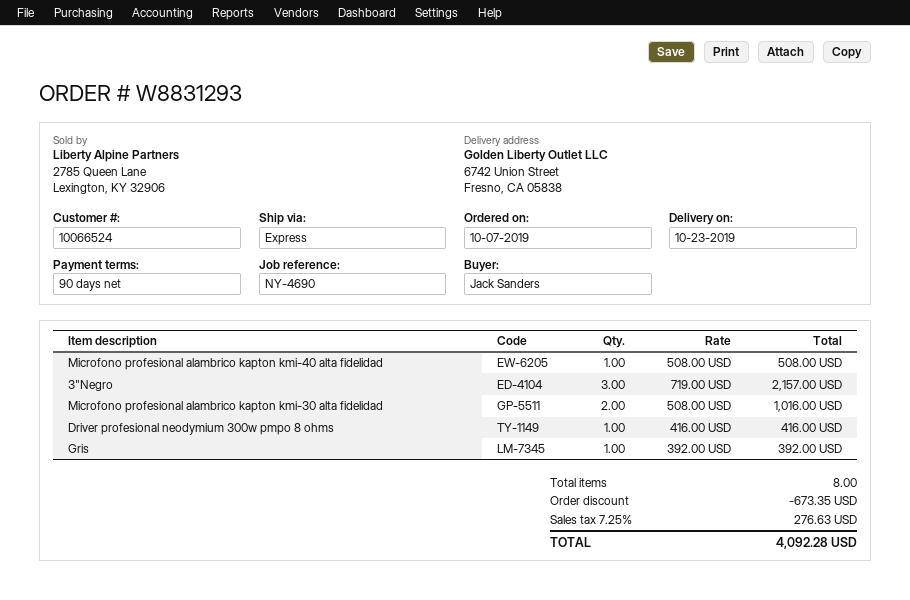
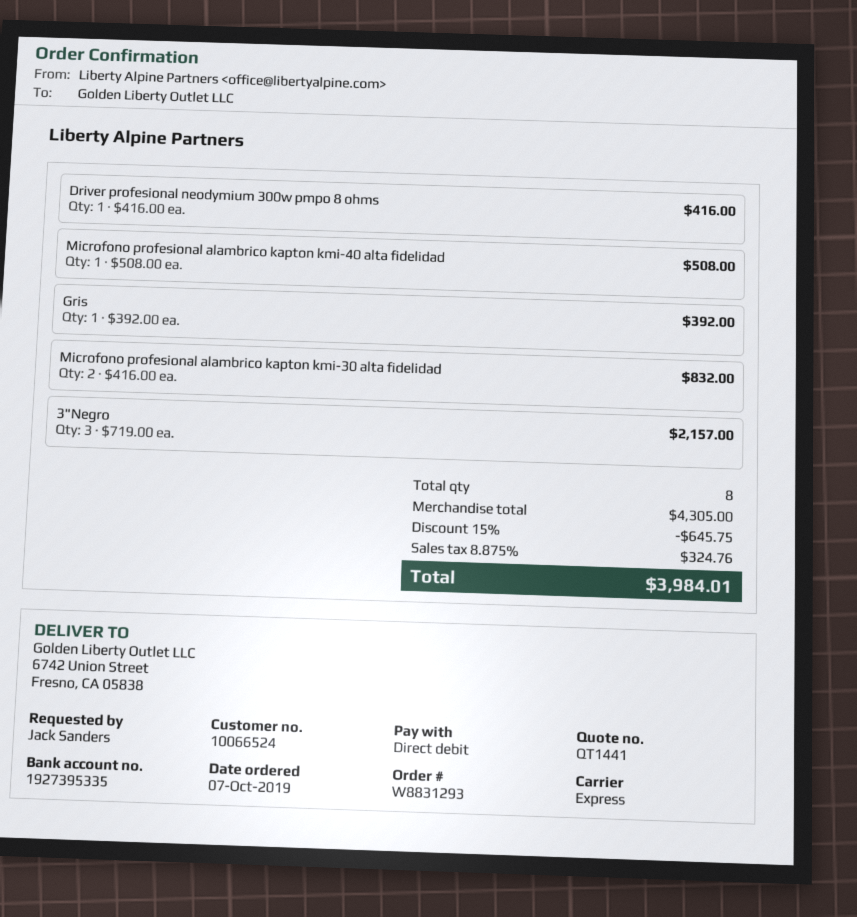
Microfono profesional alambrico kapton kmi-30 alta fidelidad: 2 x 508.00 = 1016.00 -> 2 x 416.00 = 832.00
discount: 673.35 -> 645.75
tax: 7.25% = 276.63 -> 8.875% = 324.76
total: 4092.28 -> 3984.01

